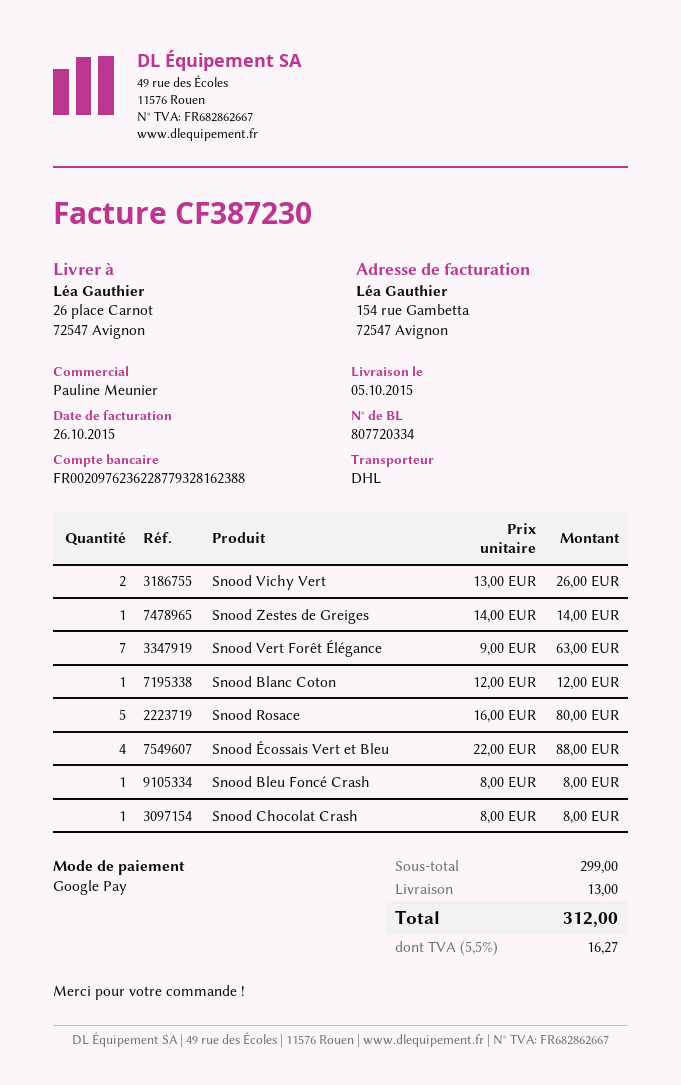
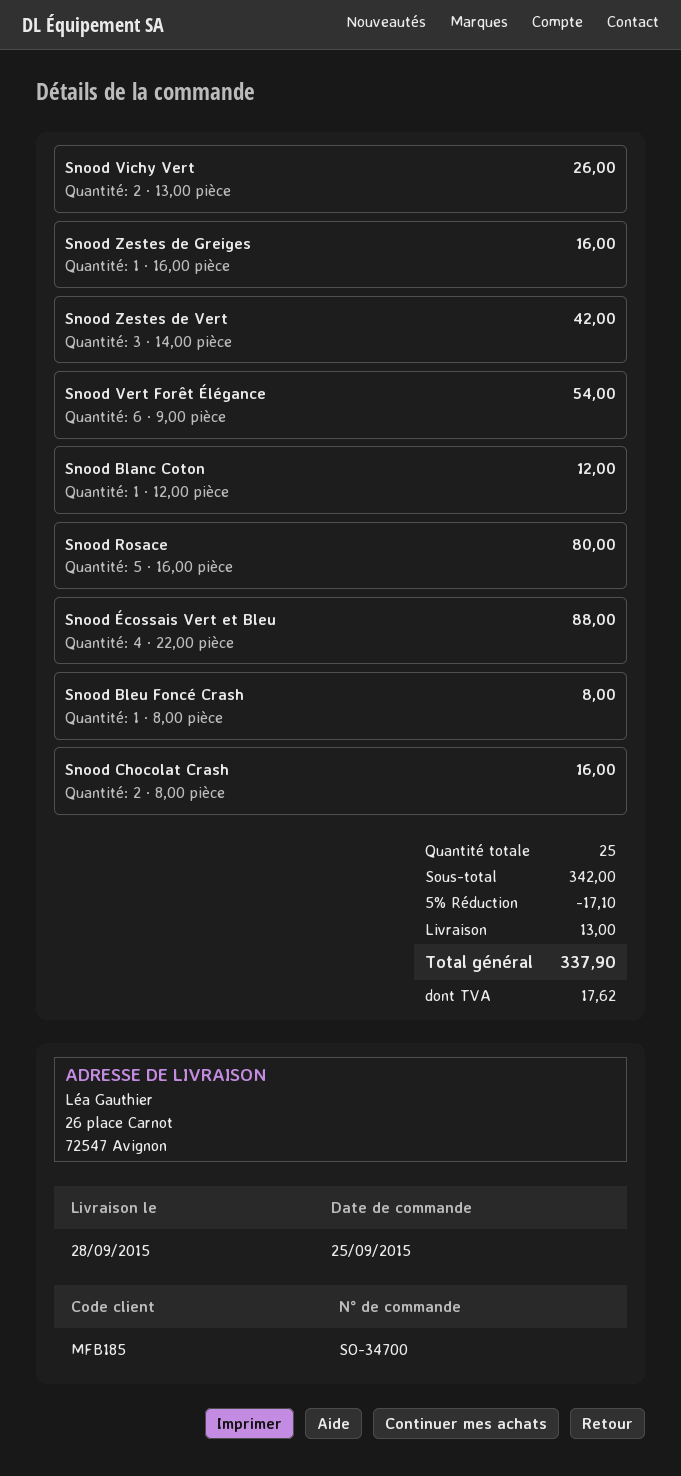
delivery date: 2015-10-05 -> 2015-09-28
Snood Zestes de Greiges: 1 x 14.00 = 14.00 -> 1 x 16.00 = 16.00
Snood Vert Forêt Élégance: 7 x 9.00 = 63.00 -> 6 x 9.00 = 54.00
Snood Chocolat Crash: 1 x 8.00 = 8.00 -> 2 x 8.00 = 16.00
Snood Zestes de Vert: none -> 3 x 14.00 = 42.00
subtotal: 299.00 -> 342.00
discount: none -> 5% = 17.10
tax: 16.27 -> 17.62
total: 312.00 -> 337.90

